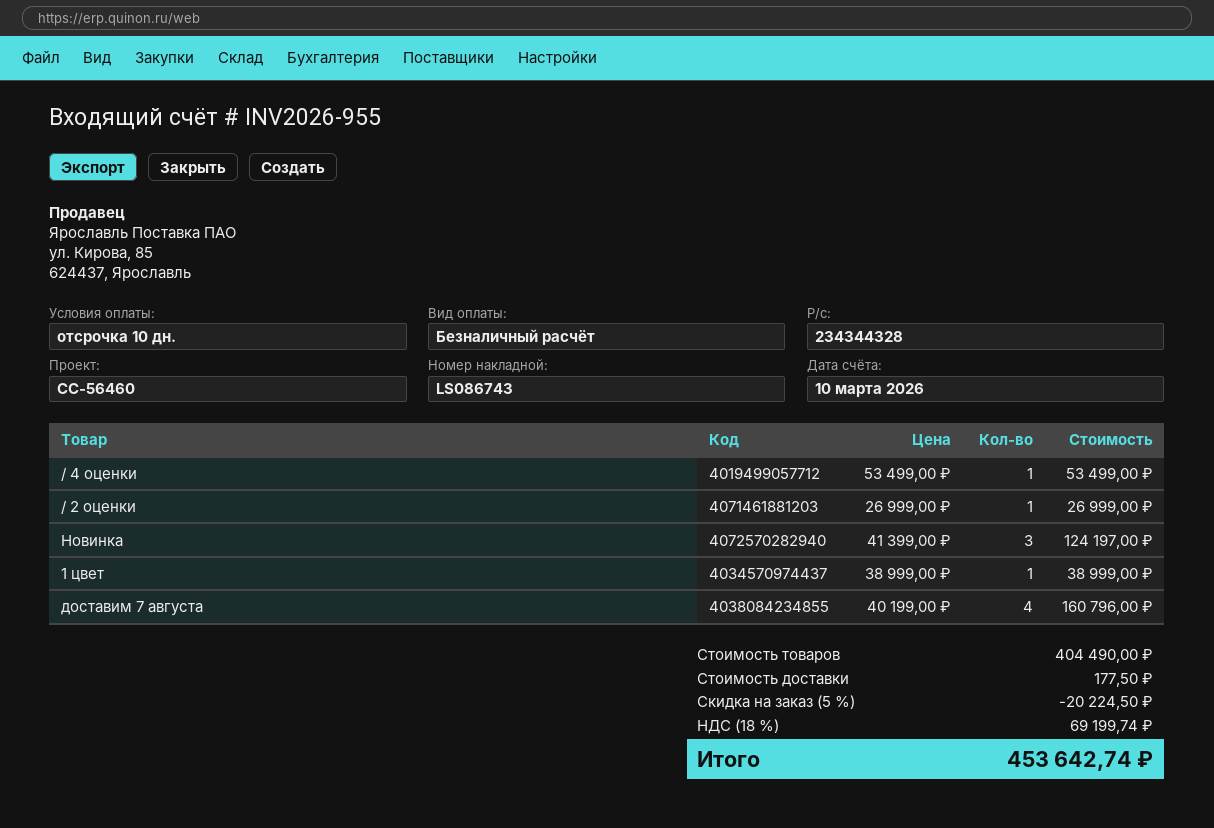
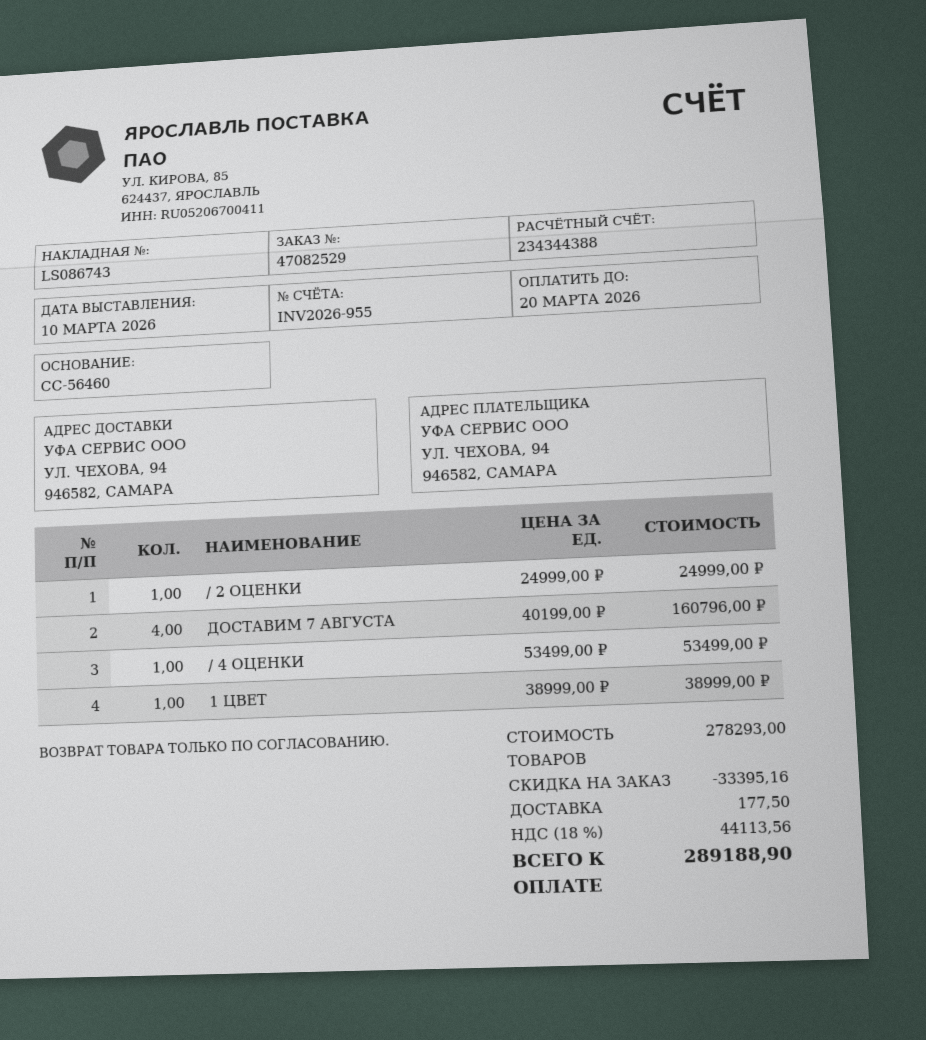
bank account: 234344328 -> 234344388
/ 2 оценки: 1 x 26999.00 = 26999.00 -> 1 x 24999.00 = 24999.00
Новинка: 3 x 41399.00 = 124197.00 -> none
subtotal: 404490.00 -> 278293.00
discount: 20224.50 -> 33395.16
tax: 18% = 69199.74 -> 18% = 44113.56
total: 453642.74 -> 289188.90

